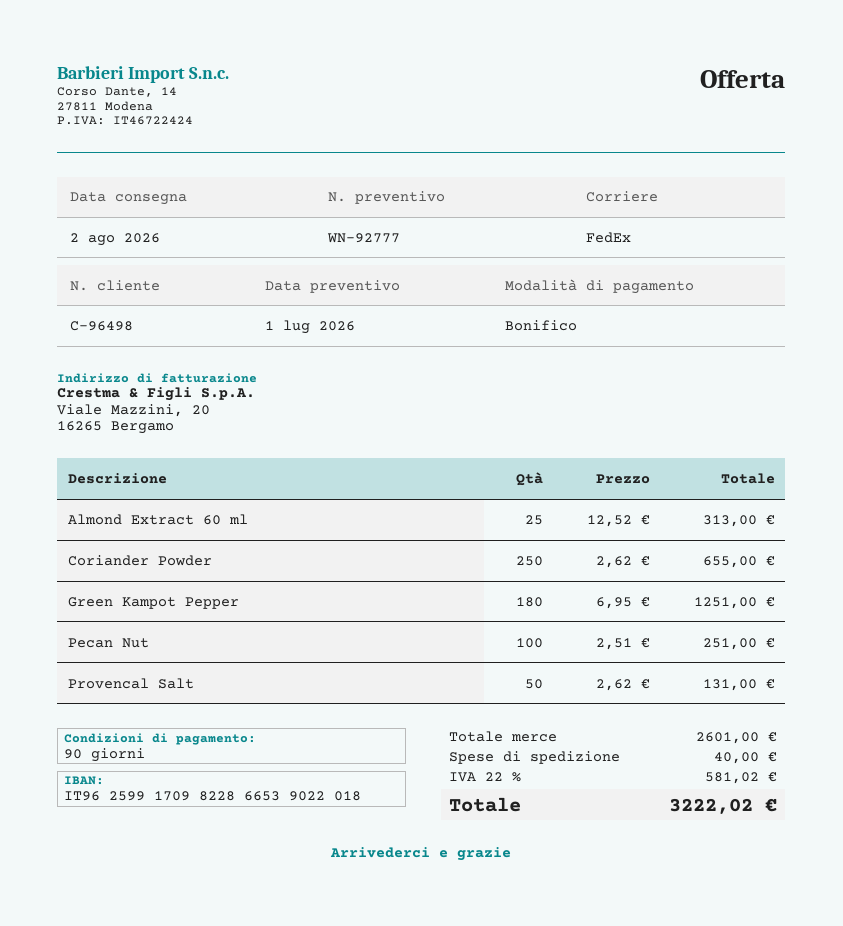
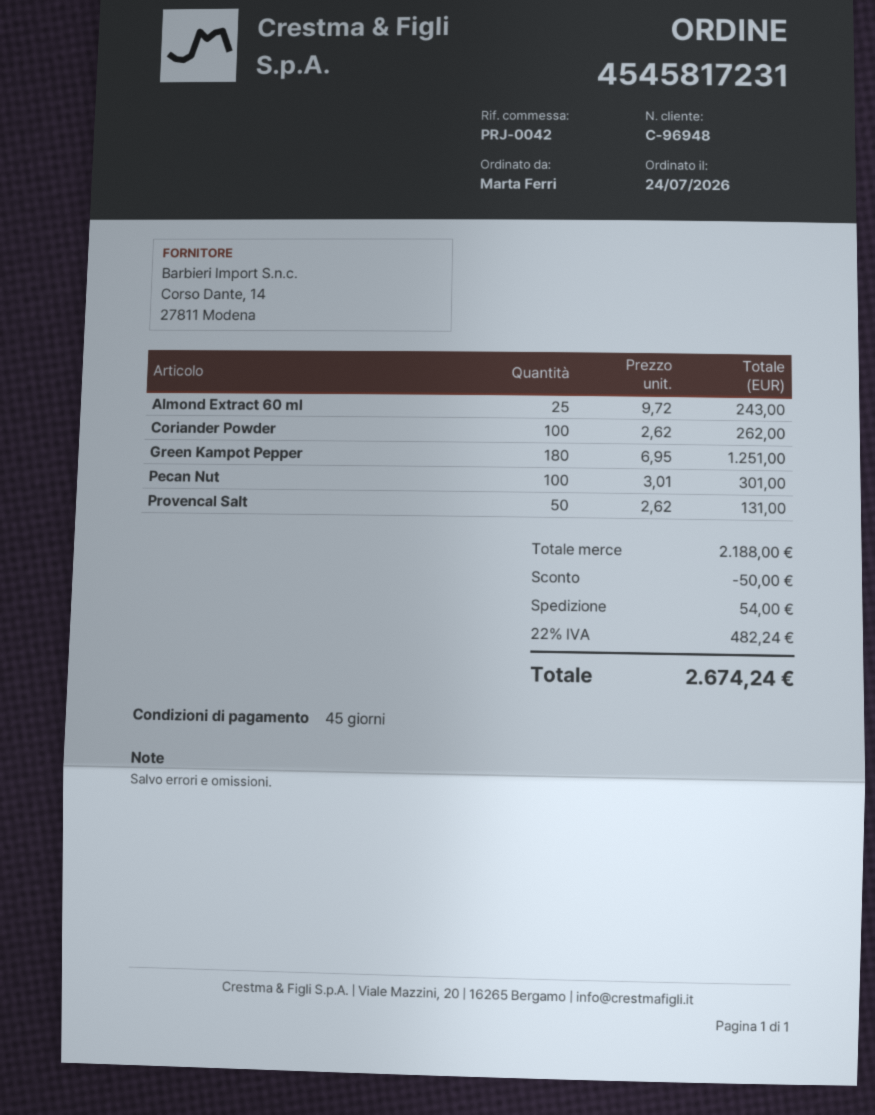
payment terms: 90 days -> 45 days
customer number: C-96498 -> C-96948
Almond Extract 60 ml: 25 x 12.52 = 313.00 -> 25 x 9.72 = 243.00
Coriander Powder: 250 x 2.62 = 655.00 -> 100 x 2.62 = 262.00
Pecan Nut: 100 x 2.51 = 251.00 -> 100 x 3.01 = 301.00
subtotal: 2601.00 -> 2188.00
discount: none -> 50.00
shipping: 40.00 -> 54.00
tax: 22% = 581.02 -> 22% = 482.24
total: 3222.02 -> 2674.24

